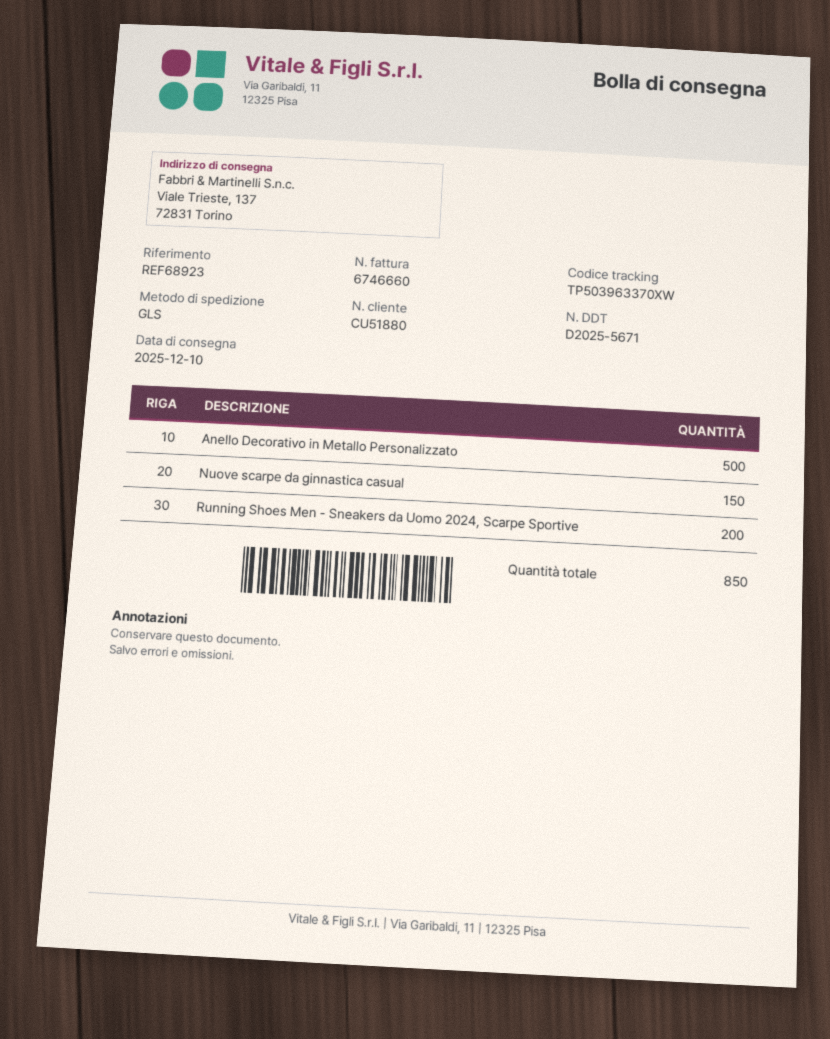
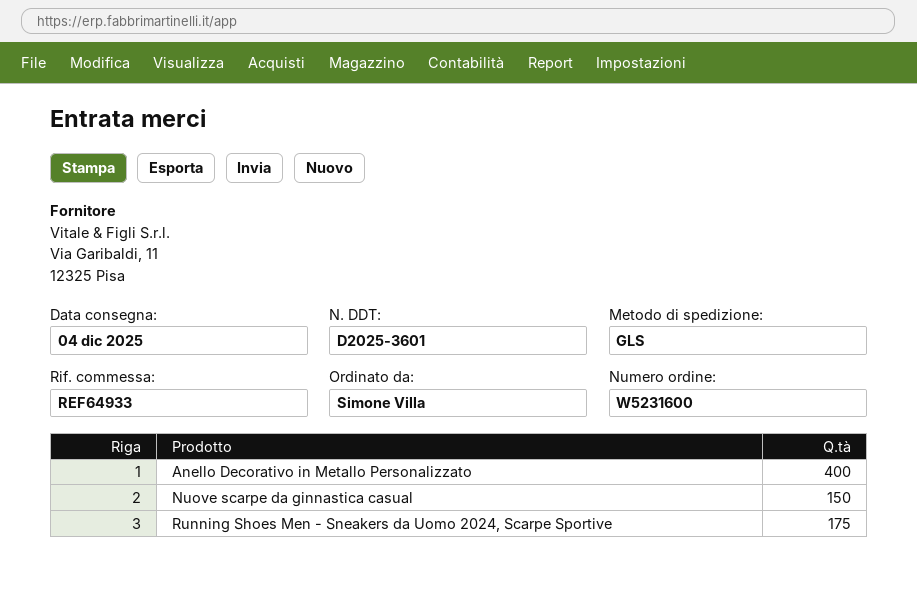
delivery note number: D2025-5671 -> D2025-3601
delivery date: 2025-12-10 -> 2025-12-04
reference: REF68923 -> REF64933
Anello Decorativo in Metallo Personalizzato: 500 -> 400
Running Shoes Men - Sneakers da Uomo 2024, Scarpe Sportive: 200 -> 175

